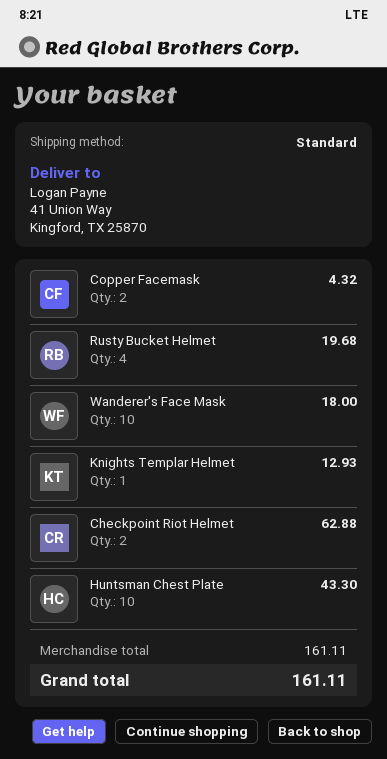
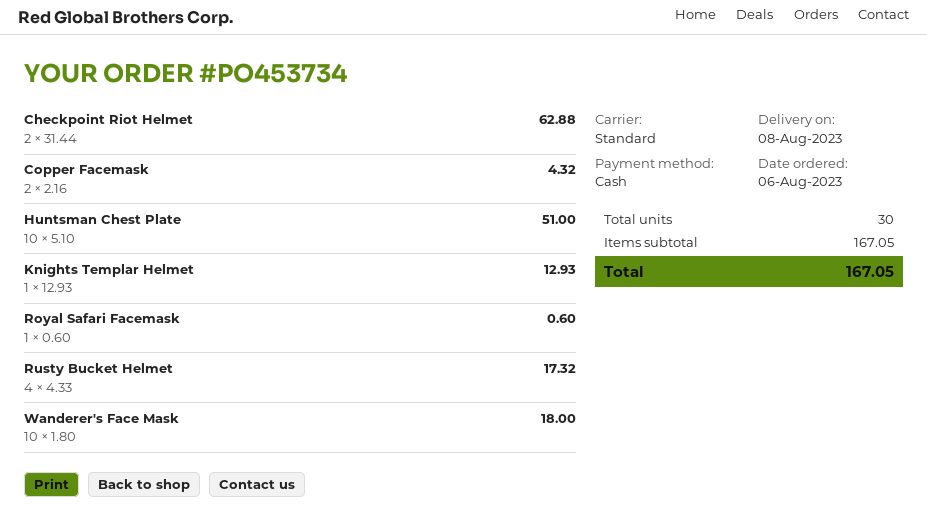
Rusty Bucket Helmet: 4 for 19.68 -> 4 for 17.32
Huntsman Chest Plate: 10 for 43.30 -> 10 for 51.00
Royal Safari Facemask: none -> 1 for 0.60
subtotal: 161.11 -> 167.05
total: 161.11 -> 167.05

